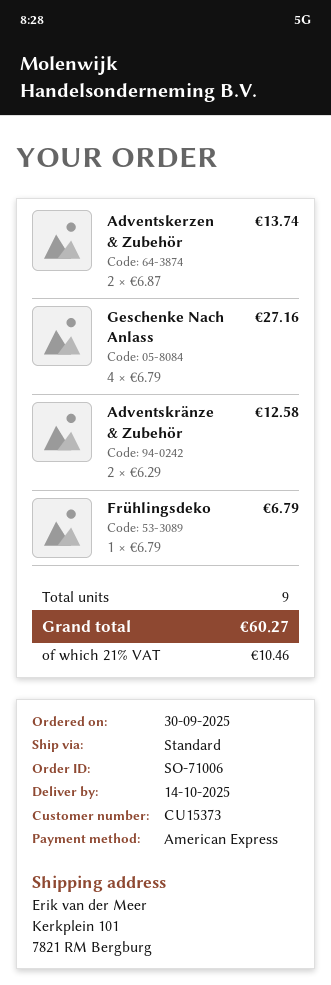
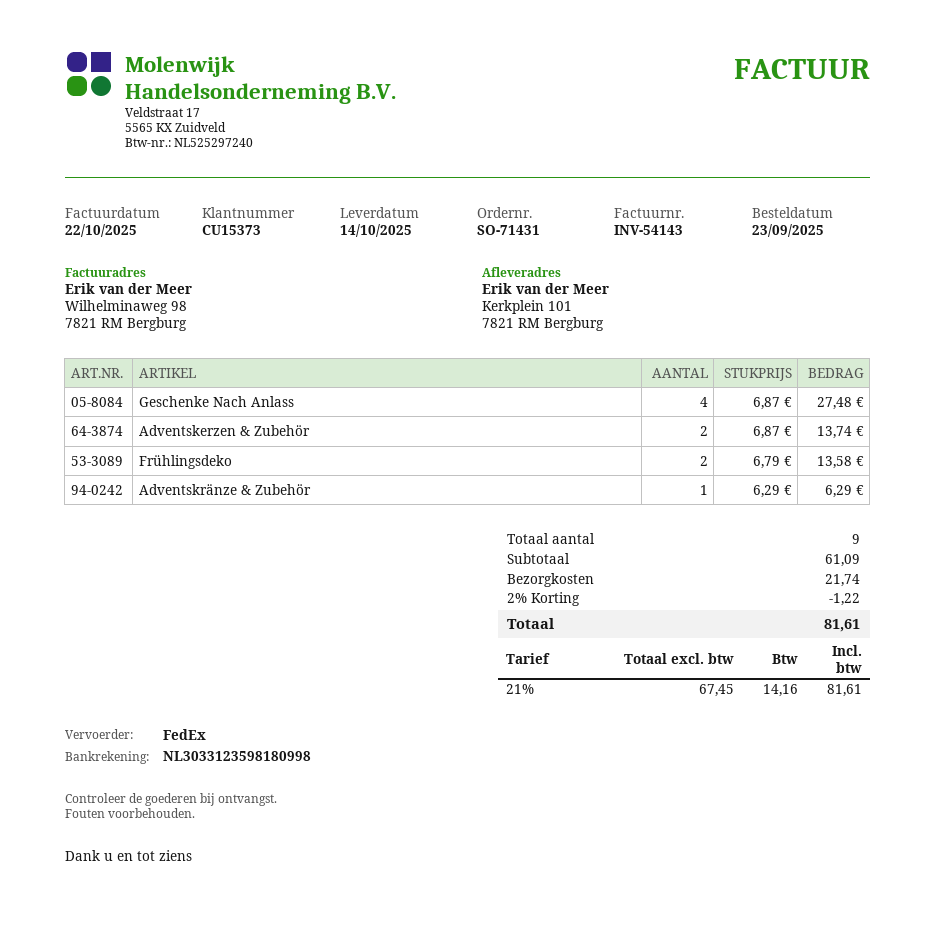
order number: SO-71006 -> SO-71431
order date: 2025-09-30 -> 2025-09-23
shipping method: standard -> FedEx
Geschenke Nach Anlass: 4 x 6.79 = 27.16 -> 4 x 6.87 = 27.48
Adventskränze & Zubehör: 2 x 6.29 = 12.58 -> 1 x 6.29 = 6.29
Frühlingsdeko: 1 x 6.79 = 6.79 -> 2 x 6.79 = 13.58
discount: none -> 2% = 1.22
shipping: none -> 21.74
tax: 21% = 10.46 -> 21% = 14.16
total: 60.27 -> 81.61

